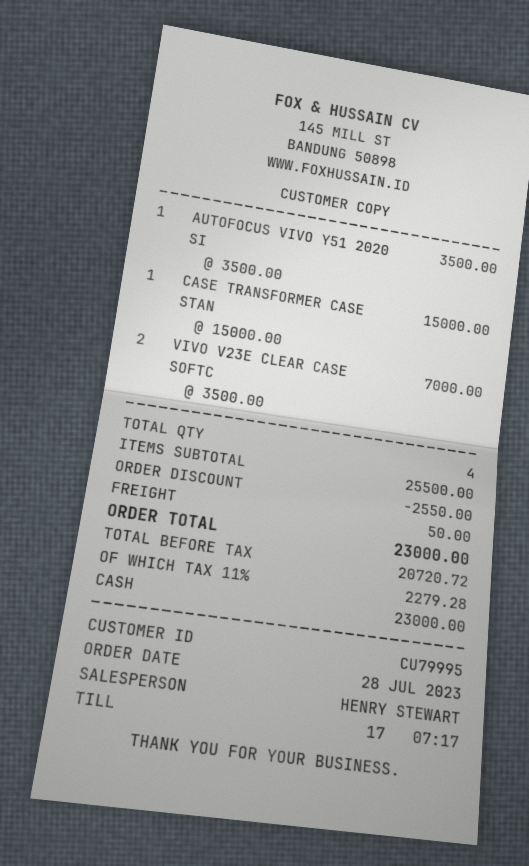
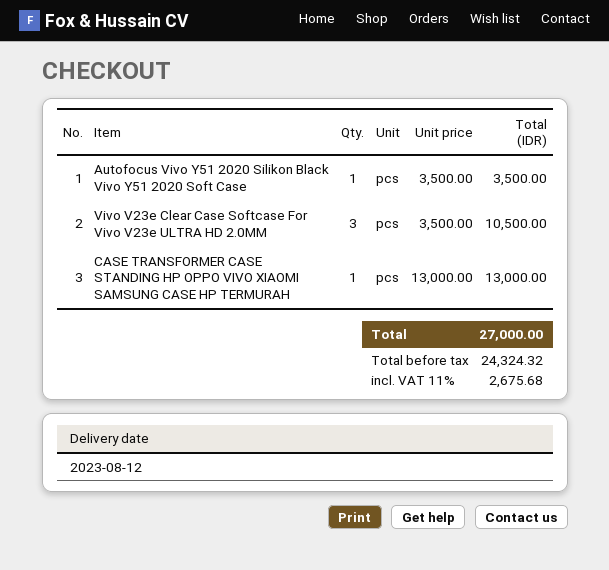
CASE TRANSFORMER CASE STAN: 1 x 15000.00 = 15000.00 -> 1 x 13000.00 = 13000.00
VIVO V23E CLEAR CASE SOFTC: 2 x 3500.00 = 7000.00 -> 3 x 3500.00 = 10500.00
discount: 2550.00 -> none
shipping: 50.00 -> none
net: 20720.72 -> 24324.32
tax: 11% = 2279.28 -> 11% = 2675.68
total: 23000.00 -> 27000.00

